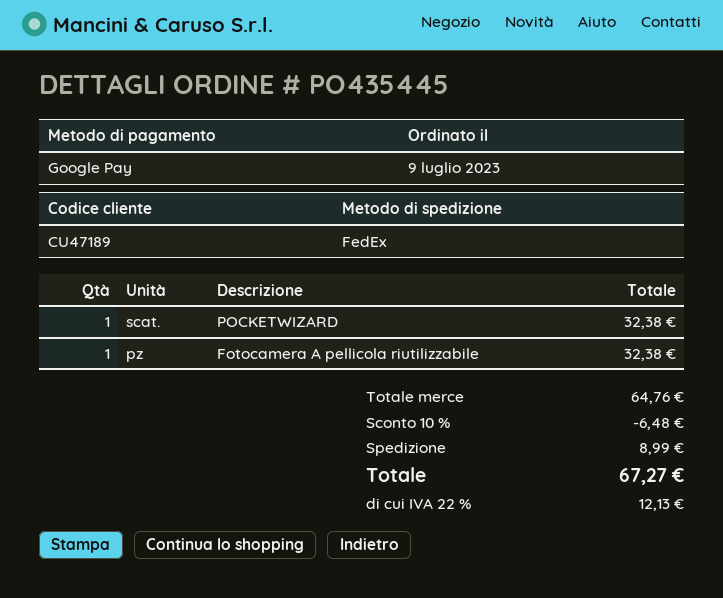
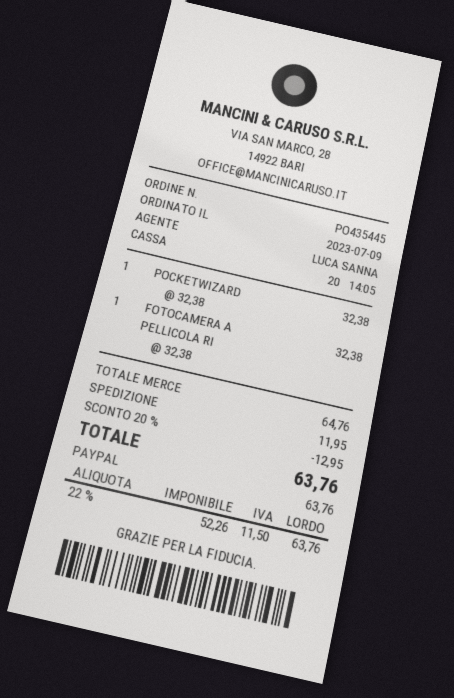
payment method: Google Pay -> PayPal
discount: 10% = 6.48 -> 20% = 12.95
shipping: 8.99 -> 11.95
tax: 22% = 12.13 -> 22% = 11.50
total: 67.27 -> 63.76

